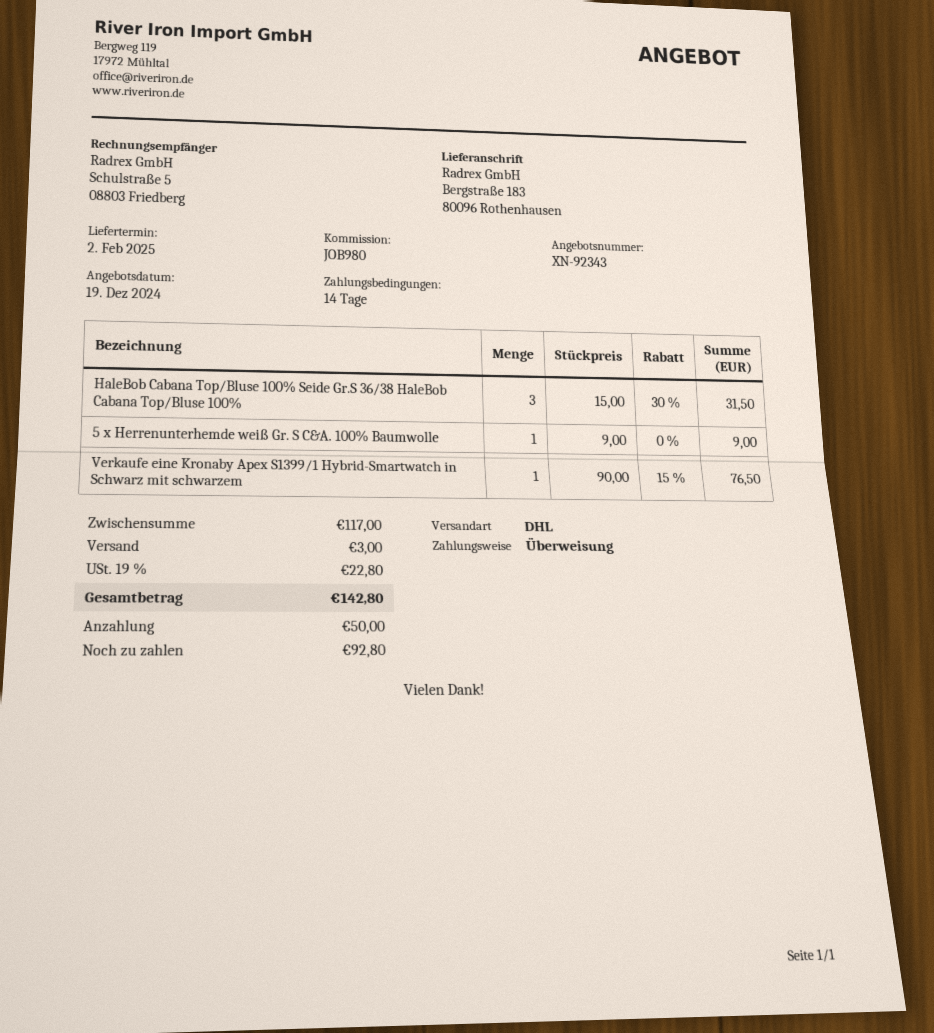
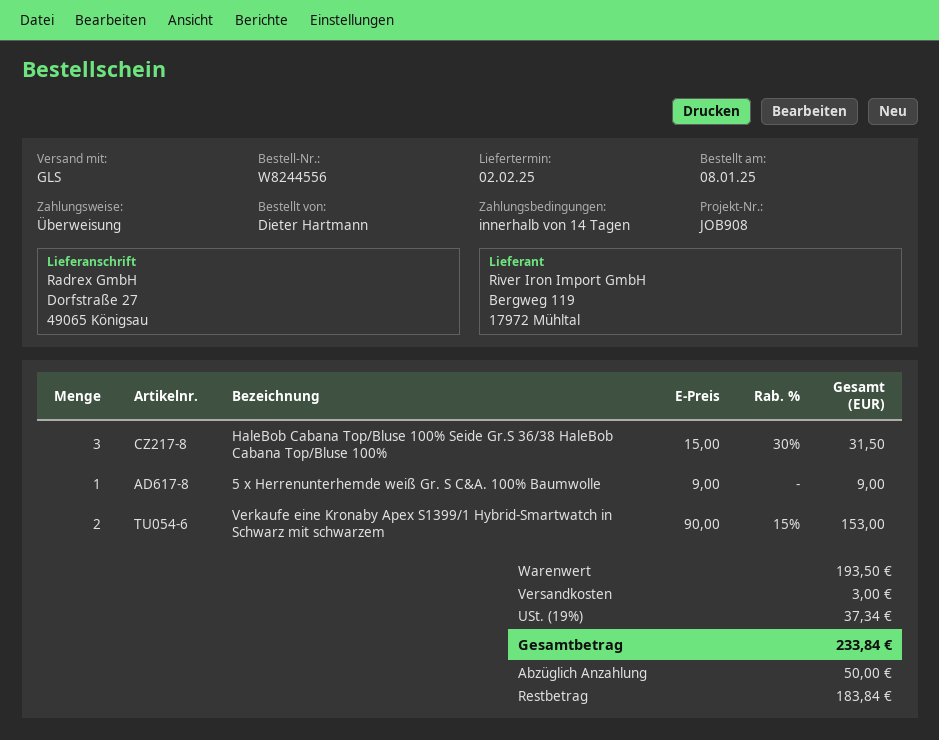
reference: JOB980 -> JOB908
shipping method: DHL -> GLS
ship to: Bergstraße 183, 80096 Rothenhausen -> Dorfstraße 27, 49065 Königsau
Verkaufe eine Kronaby Apex S1399/1 Hybrid-Smartwatch in Schwarz mit schwarzem: 1 x 90.00 - 15% = 76.50 -> 2 x 90.00 - 15% = 153.00
subtotal: 117.00 -> 193.50
tax: 19% = 22.80 -> 19% = 37.34
total: 142.80 -> 233.84
balance: 92.80 -> 183.84

